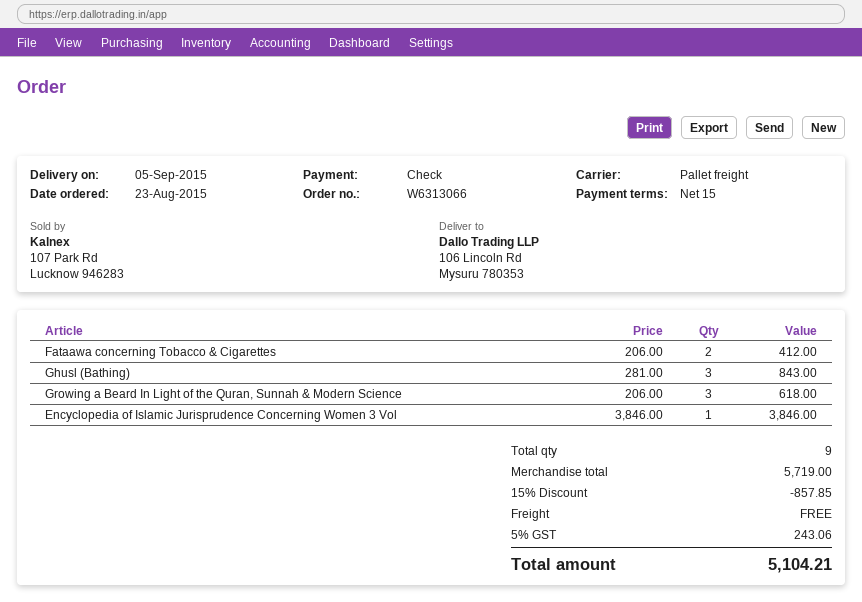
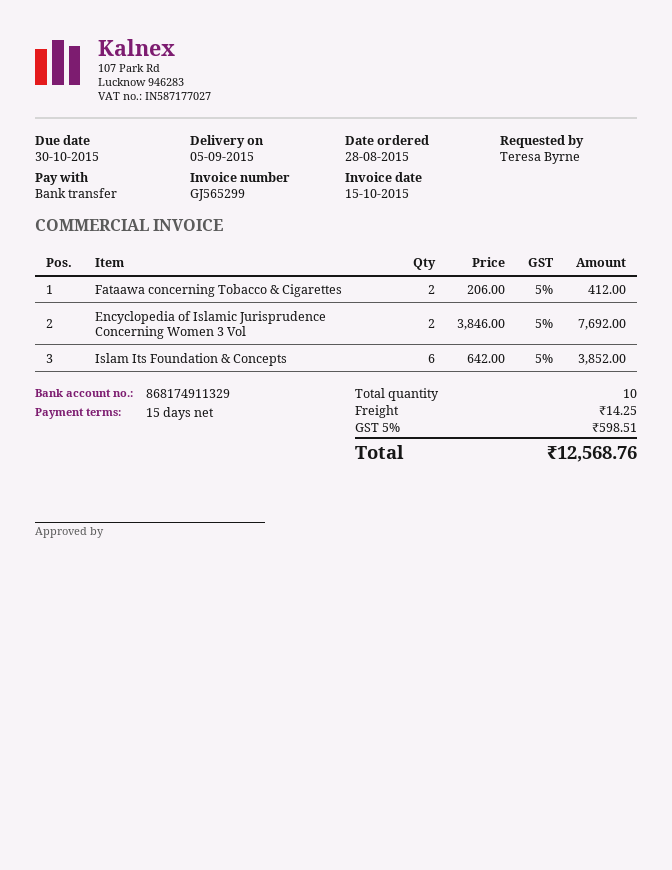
order date: 2015-08-23 -> 2015-08-28
payment method: cheque -> bank transfer
Ghusl (Bathing): 3 x 281.00 = 843.00 -> none
Growing a Beard In Light of the Quran, Sunnah & Modern Science: 3 x 206.00 = 618.00 -> none
Encyclopedia of Islamic Jurisprudence Concerning Women 3 Vol: 1 x 3846.00 = 3846.00 -> 2 x 3846.00 = 7692.00
Islam Its Foundation & Concepts: none -> 6 x 642.00 = 3852.00
total quantity: 9 -> 10
discount: 15% = 857.85 -> none
shipping: 0.00 -> 14.25
tax: 5% = 243.06 -> 5% = 598.51
total: 5104.21 -> 12568.76

